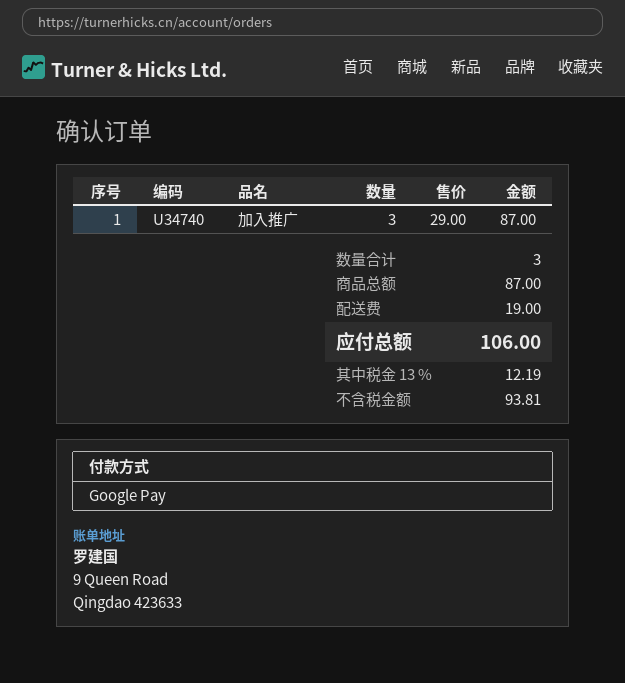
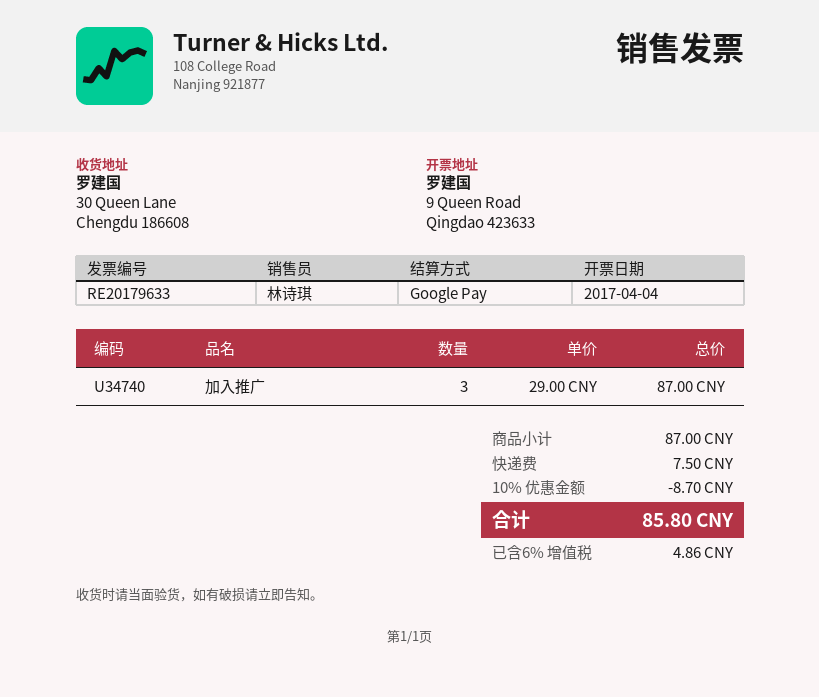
discount: none -> 10% = 8.70
shipping: 19.00 -> 7.50
tax: 13% = 12.19 -> 6% = 4.86
total: 106.00 -> 85.80

